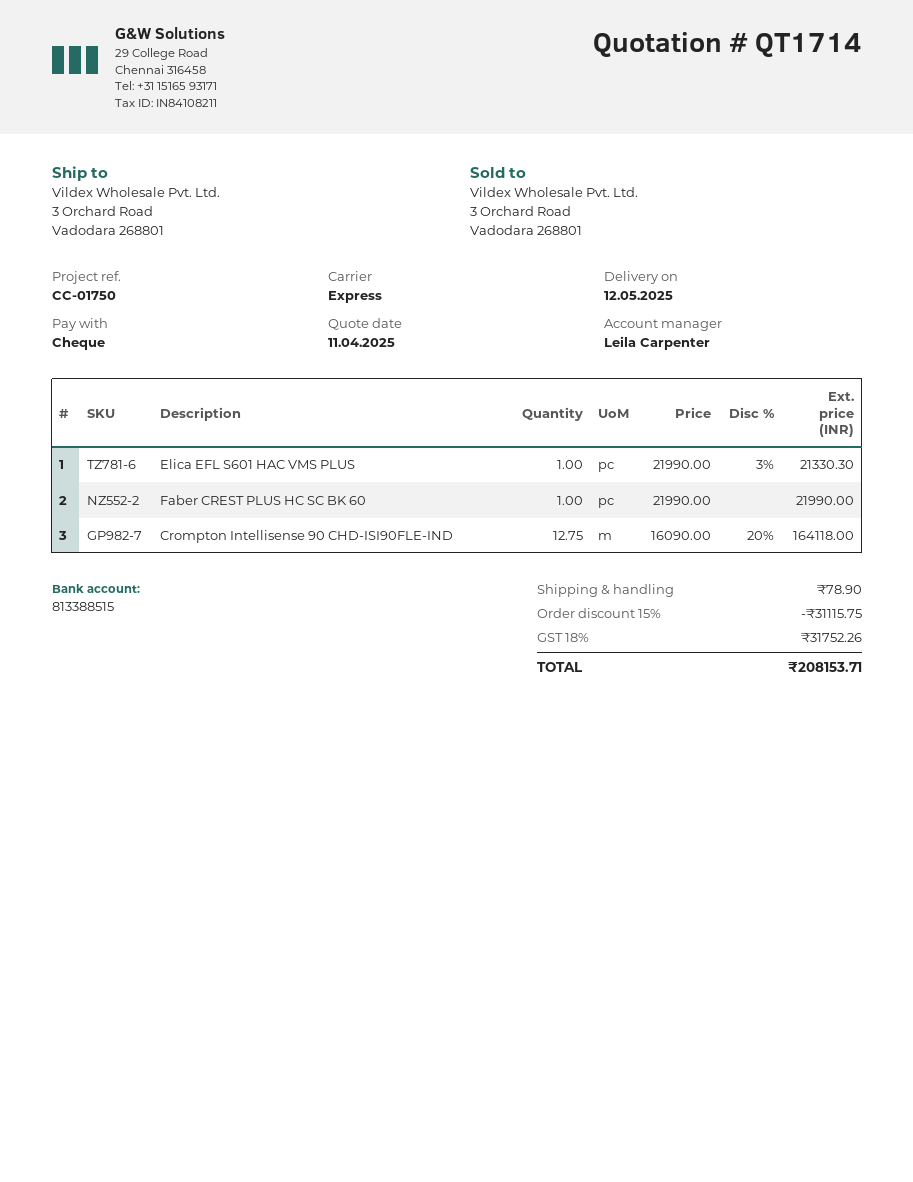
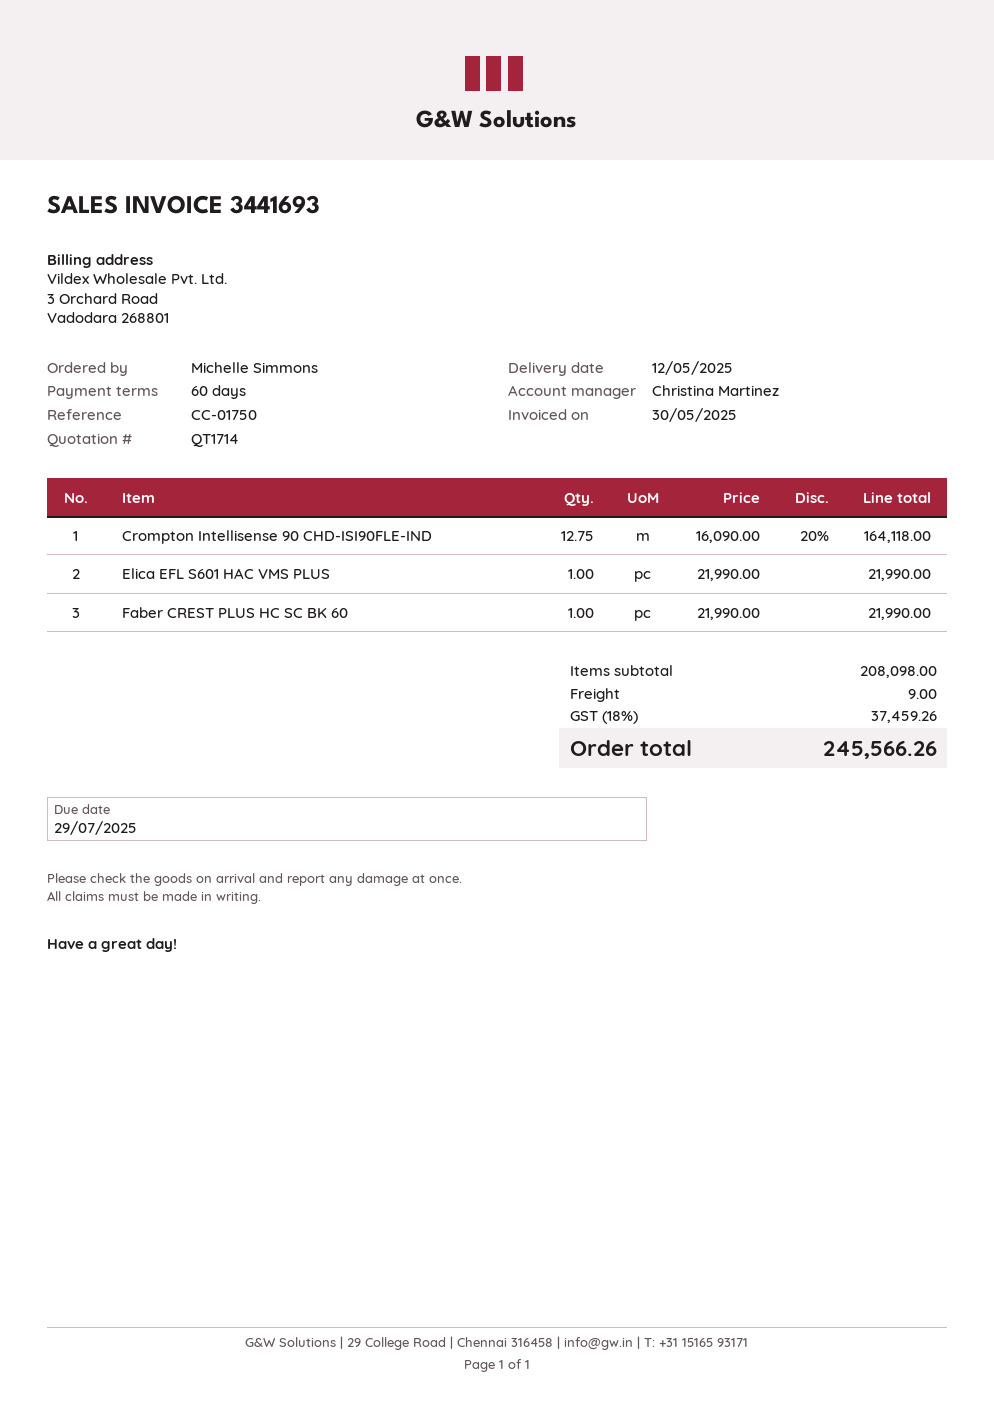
sales rep: Leila Carpenter -> Christina Martinez
Elica EFL S601 HAC VMS PLUS: 1 x 21990.00 - 3% = 21330.30 -> 1 x 21990.00 = 21990.00
discount: 15% = 31115.75 -> none
shipping: 78.90 -> 9.00
tax: 18% = 31752.26 -> 18% = 37459.26
total: 208153.71 -> 245566.26

